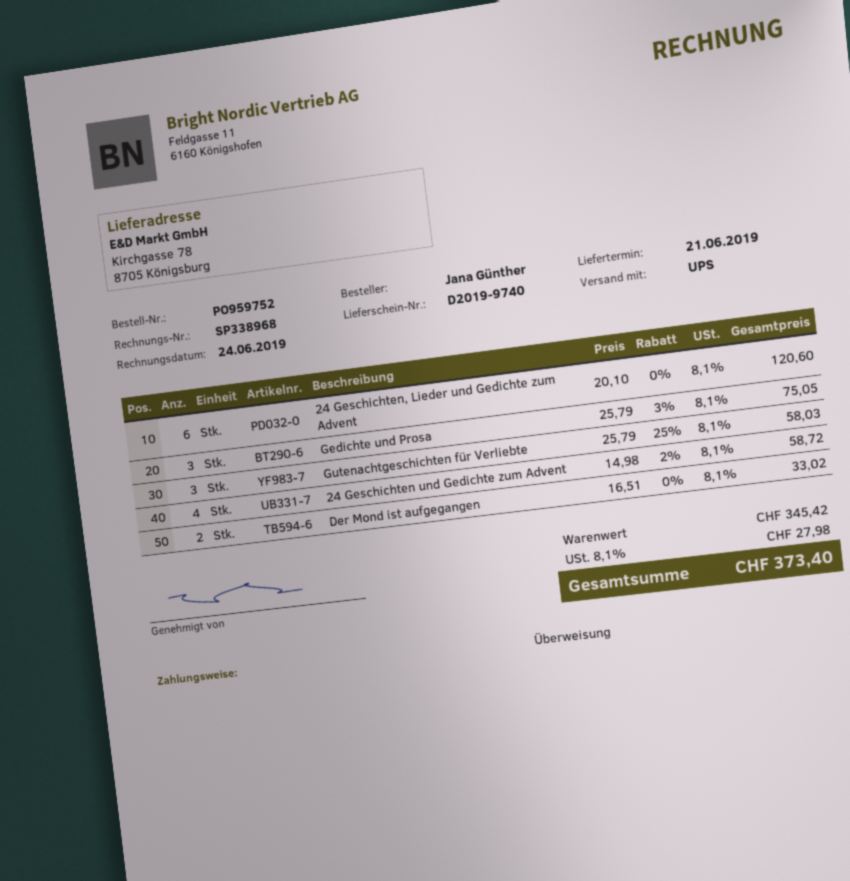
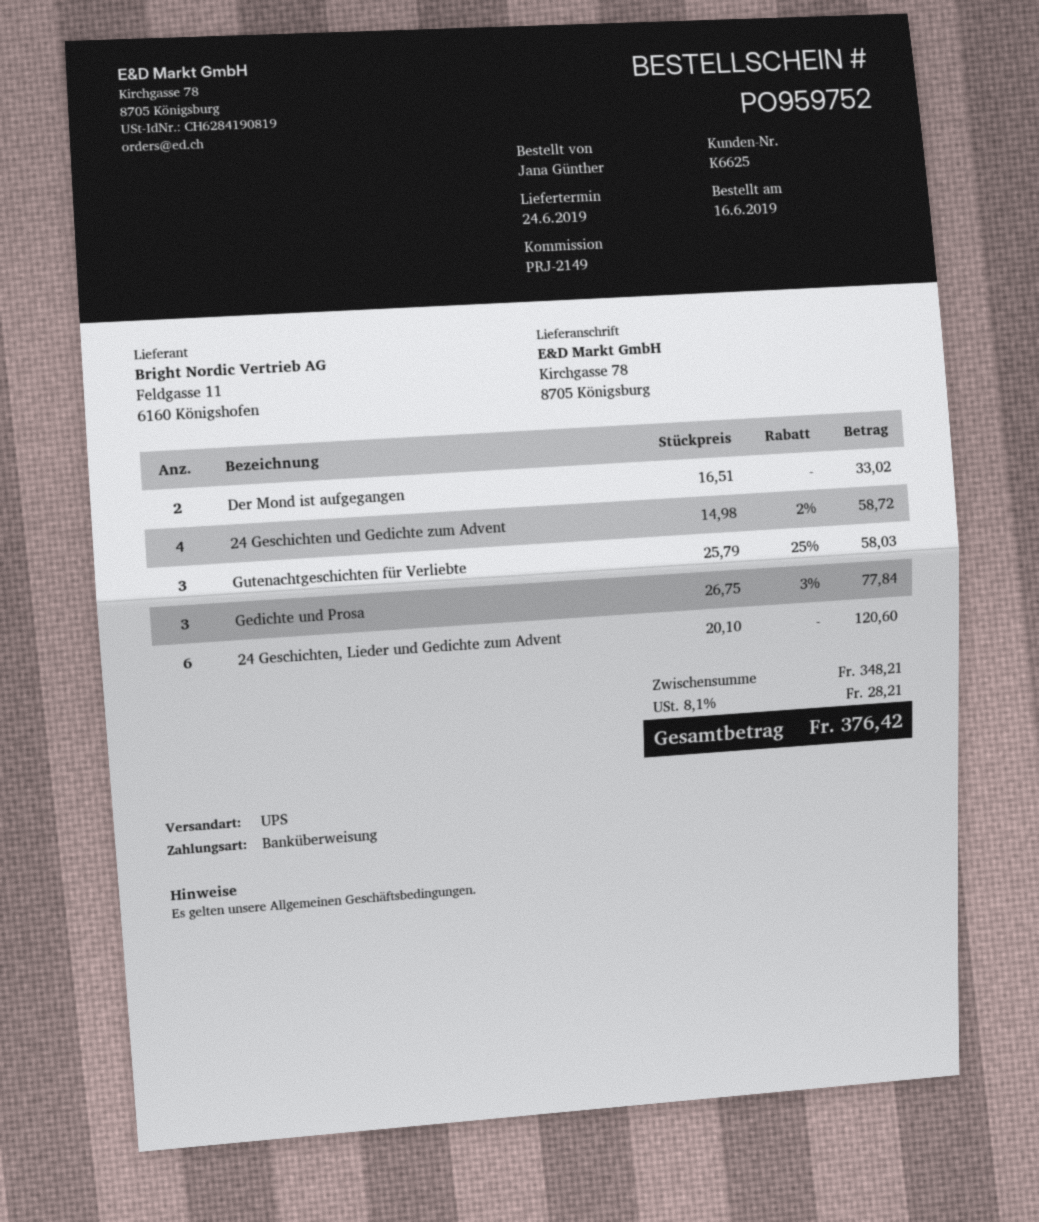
delivery date: 2019-06-21 -> 2019-06-24
Gedichte und Prosa: 3 x 25.79 - 3% = 75.05 -> 3 x 26.75 - 3% = 77.84
subtotal: 345.42 -> 348.21
tax: 8.1% = 27.98 -> 8.1% = 28.21
total: 373.40 -> 376.42

